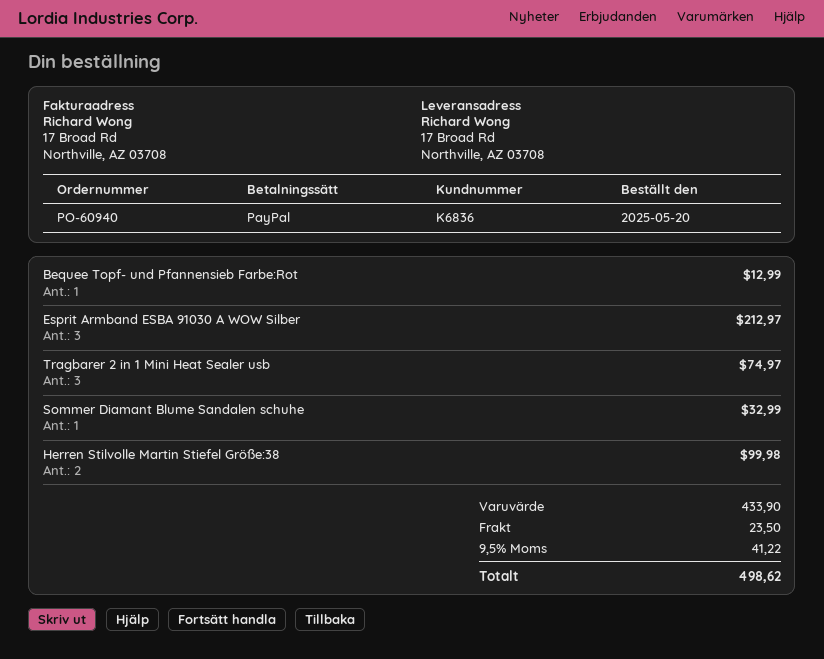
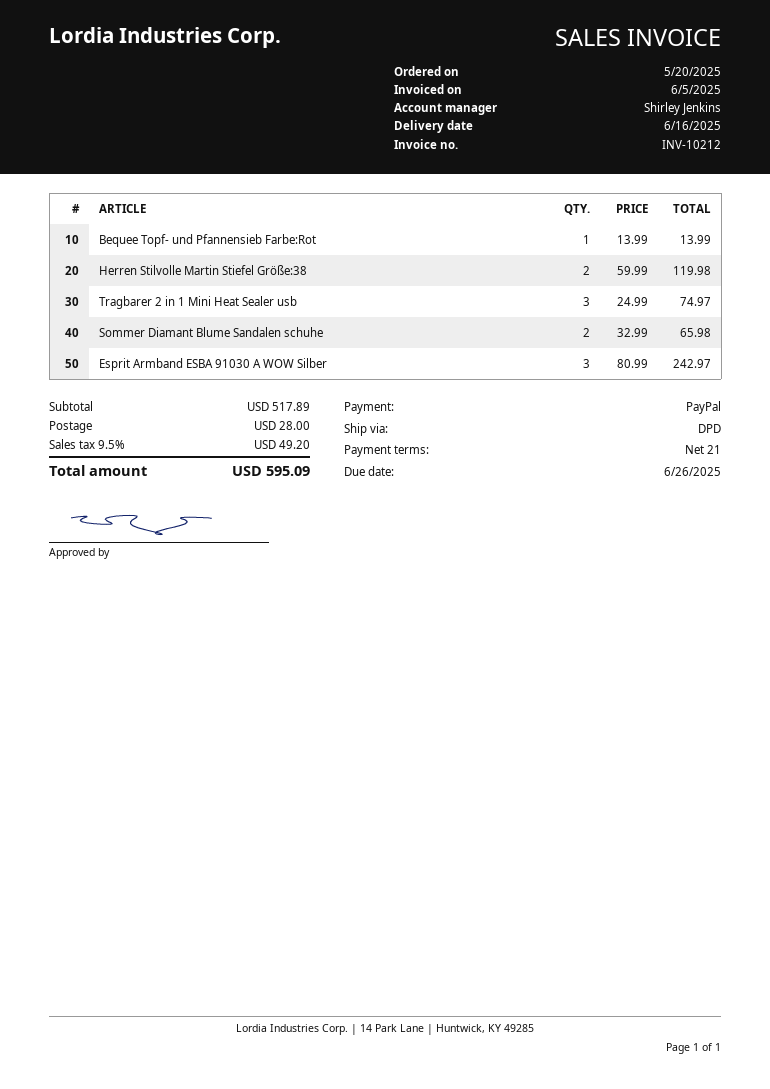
Bequee Topf- und Pfannensieb Farbe:Rot: 1 for 12.99 -> 1 for 13.99
Esprit Armband ESBA 91030 A WOW Silber: 3 for 212.97 -> 3 for 242.97
Sommer Diamant Blume Sandalen schuhe: 1 for 32.99 -> 2 for 65.98
Herren Stilvolle Martin Stiefel Größe:38: 2 for 99.98 -> 2 for 119.98
subtotal: 433.90 -> 517.89
shipping: 23.50 -> 28.00
tax: 9.5% = 41.22 -> 9.5% = 49.20
total: 498.62 -> 595.09

